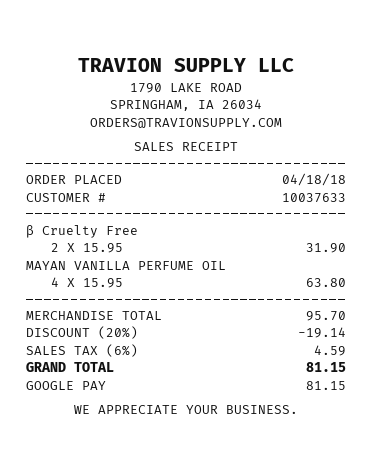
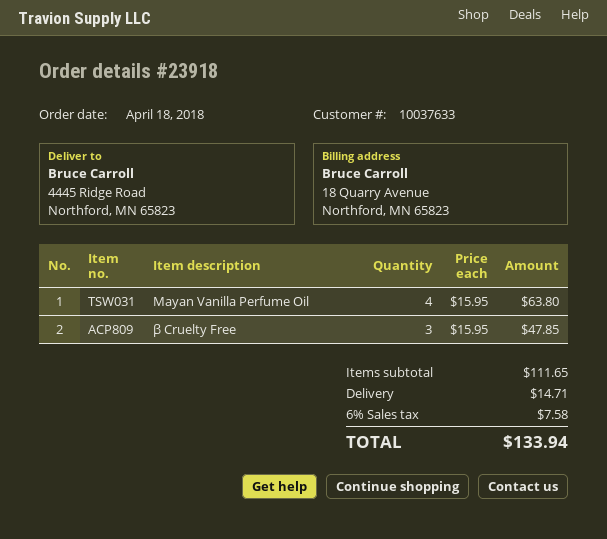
β Cruelty Free: 2 x 15.95 = 31.90 -> 3 x 15.95 = 47.85
subtotal: 95.70 -> 111.65
discount: 20% = 19.14 -> none
shipping: none -> 14.71
tax: 6% = 4.59 -> 6% = 7.58
total: 81.15 -> 133.94

